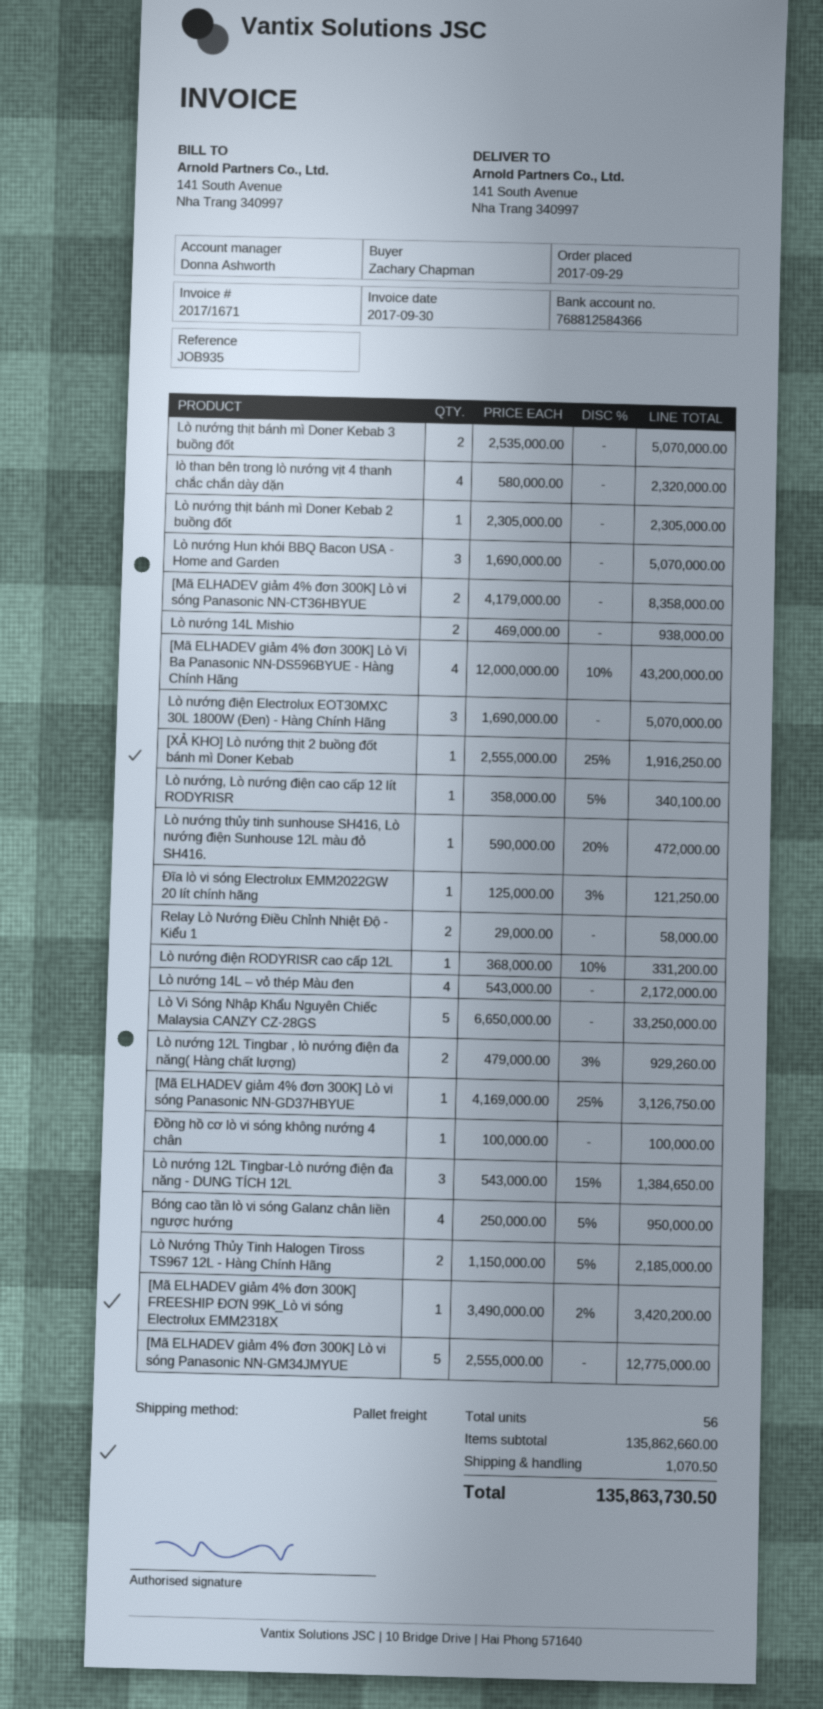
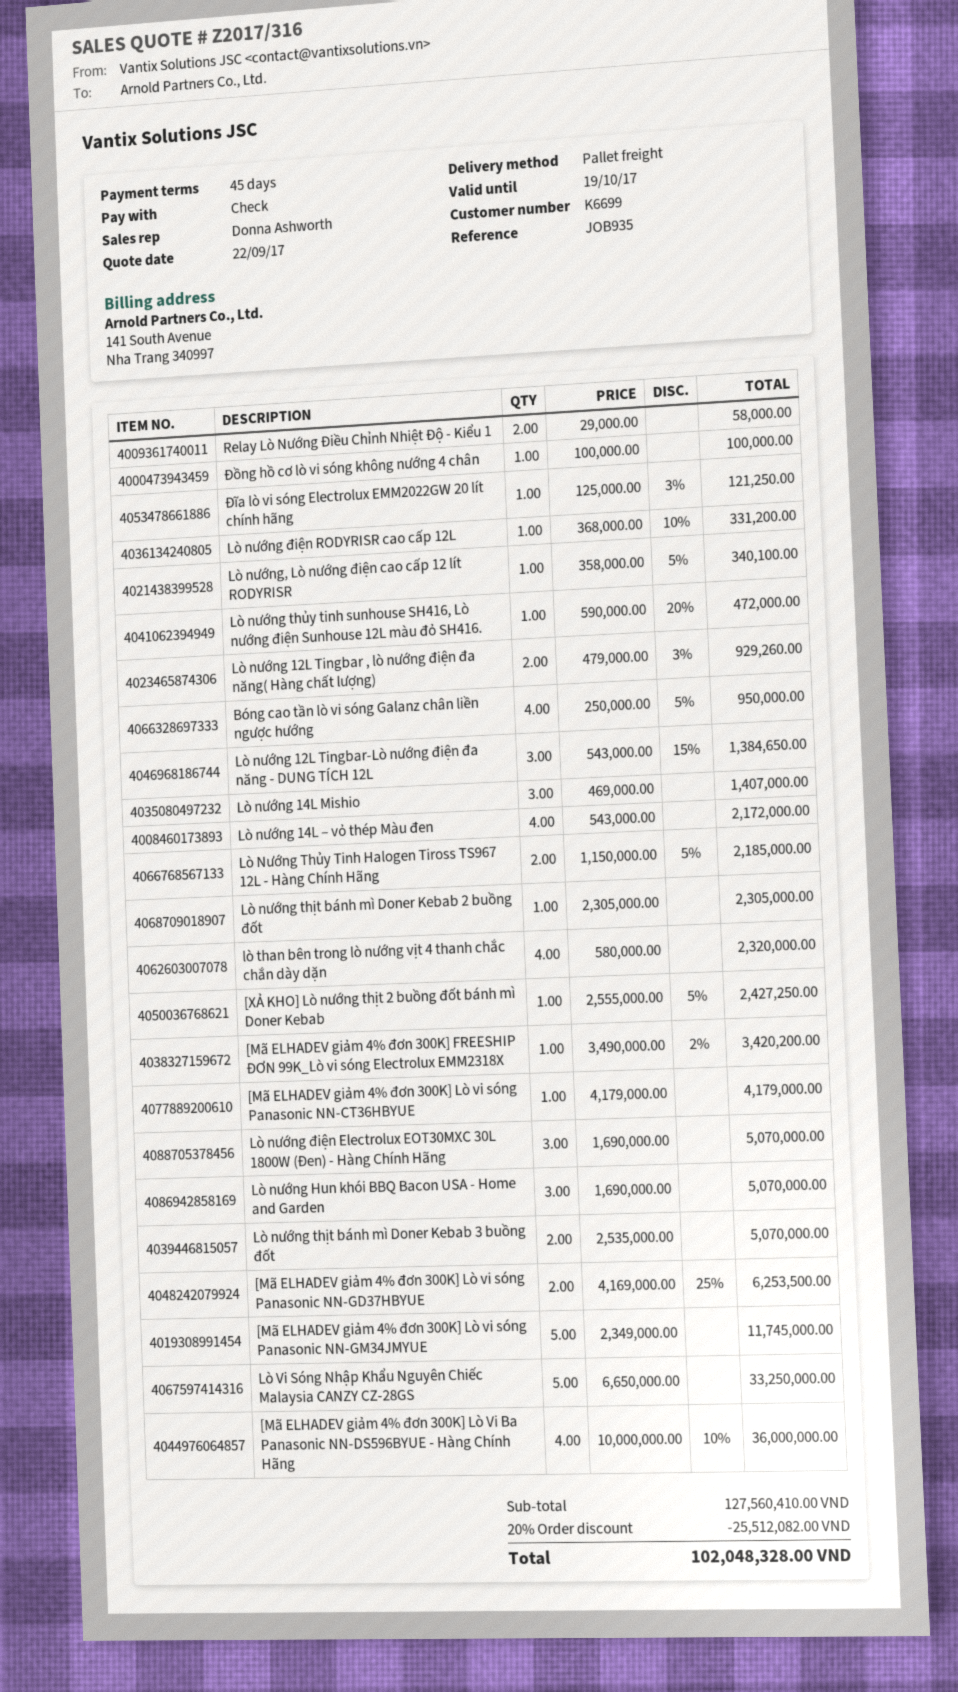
[Mã ELHADEV giảm 4% đơn 300K] Lò vi sóng Panasonic NN-CT36HBYUE: 2 x 4179000.00 = 8358000.00 -> 1 x 4179000.00 = 4179000.00
Lò nướng 14L Mishio: 2 x 469000.00 = 938000.00 -> 3 x 469000.00 = 1407000.00
[Mã ELHADEV giảm 4% đơn 300K] Lò Vi Ba Panasonic NN-DS596BYUE - Hàng Chính Hãng: 4 x 12000000.00 - 10% = 43200000.00 -> 4 x 10000000.00 - 10% = 36000000.00
[XẢ KHO] Lò nướng thịt 2 buồng đốt bánh mì Doner Kebab: 1 x 2555000.00 - 25% = 1916250.00 -> 1 x 2555000.00 - 5% = 2427250.00
[Mã ELHADEV giảm 4% đơn 300K] Lò vi sóng Panasonic NN-GD37HBYUE: 1 x 4169000.00 - 25% = 3126750.00 -> 2 x 4169000.00 - 25% = 6253500.00
[Mã ELHADEV giảm 4% đơn 300K] Lò vi sóng Panasonic NN-GM34JMYUE: 5 x 2555000.00 = 12775000.00 -> 5 x 2349000.00 = 11745000.00
subtotal: 135862660.00 -> 127560410.00
discount: none -> 20% = 25512082.00
shipping: 1070.50 -> none
total: 135863730.50 -> 102048328.00

